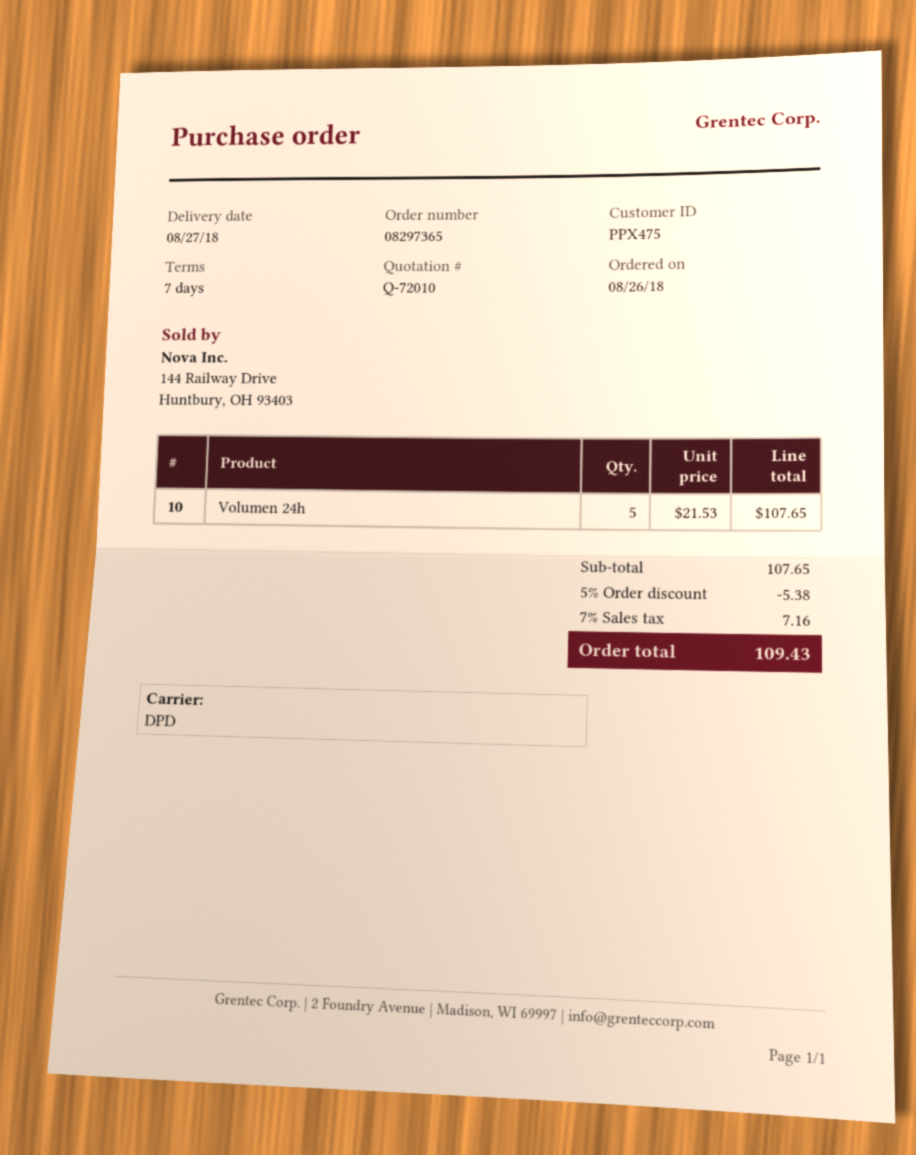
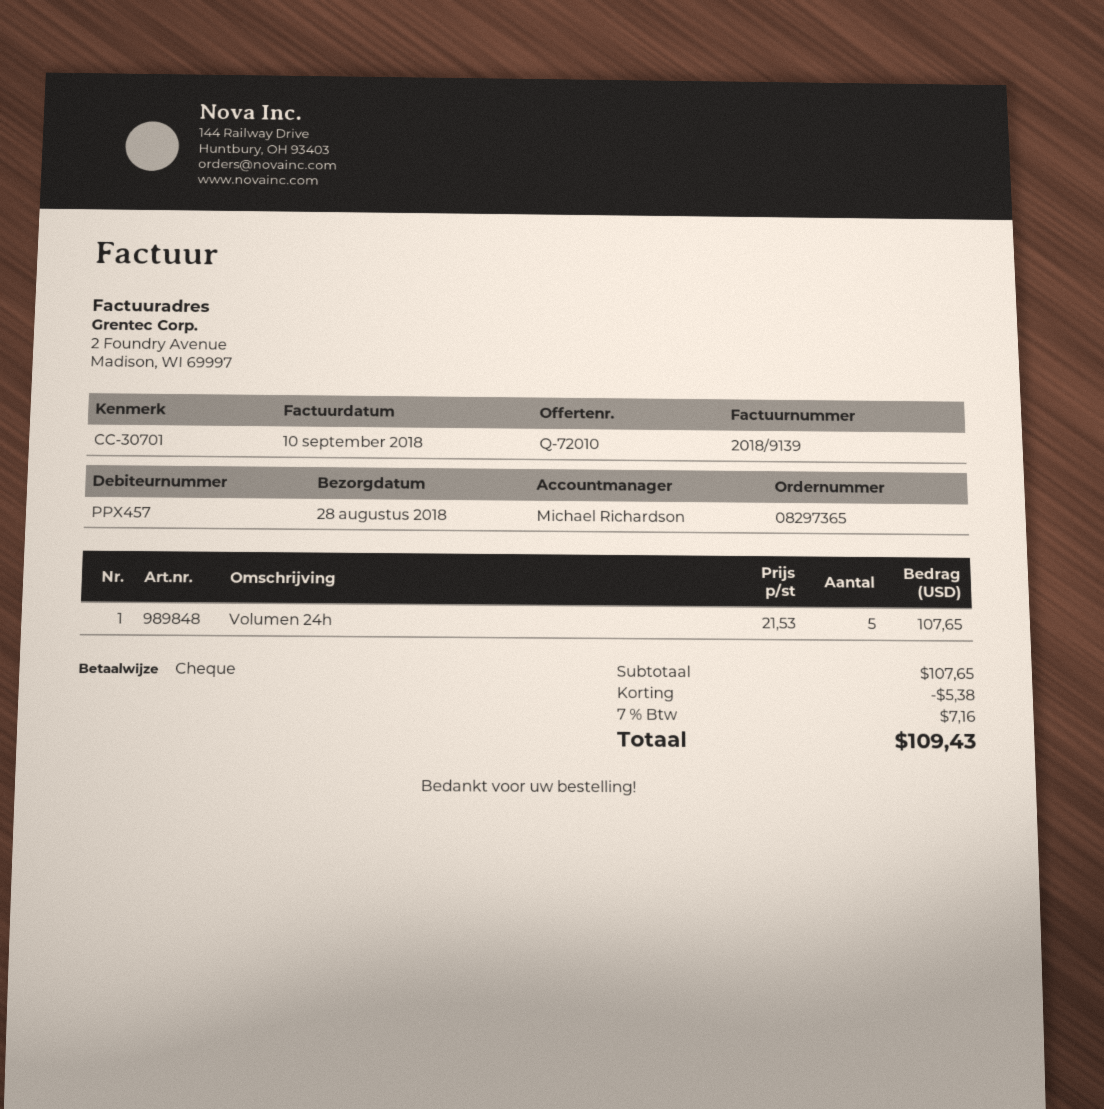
delivery date: 2018-08-27 -> 2018-08-28
customer number: PPX475 -> PPX457

